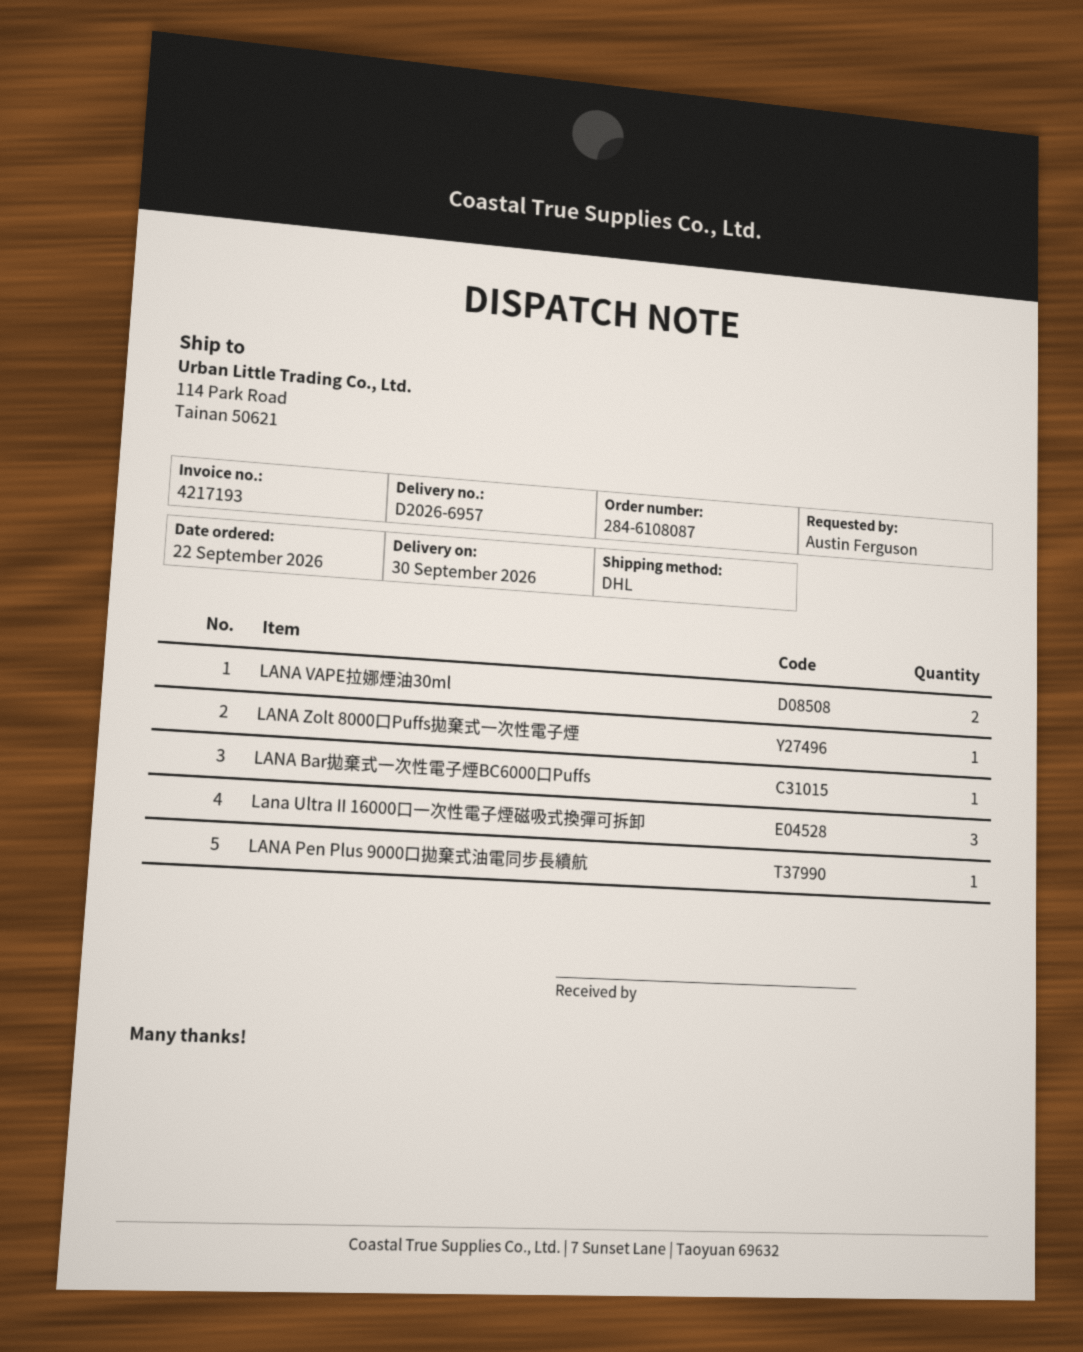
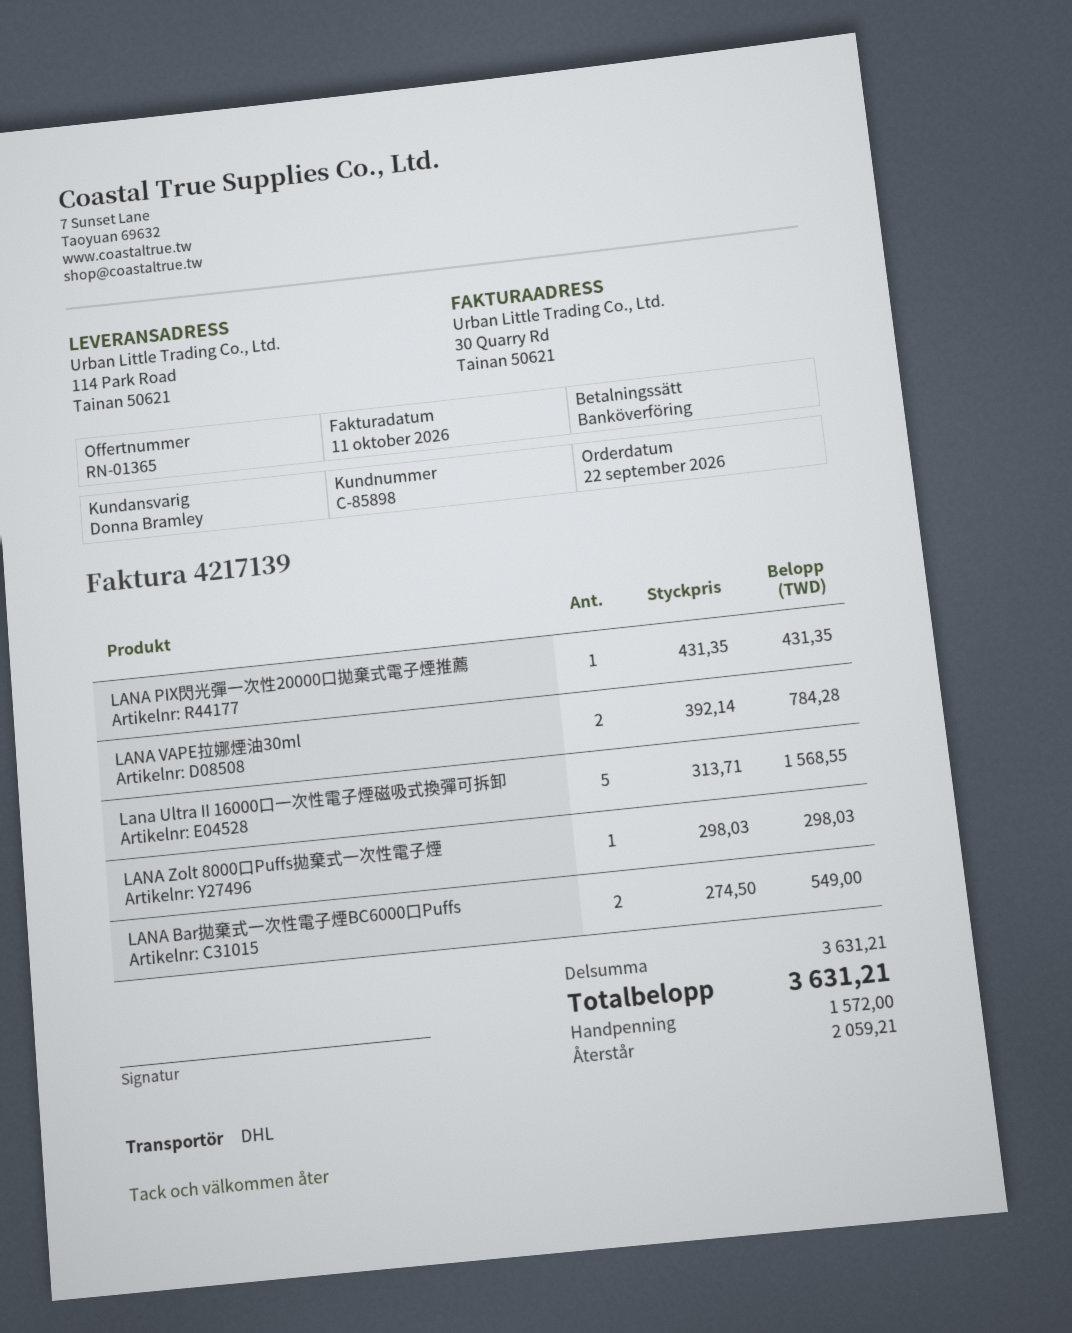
invoice number: 4217193 -> 4217139
LANA Bar拋棄式一次性電子煙BC6000口Puffs: 1 -> 2
Lana Ultra II 16000口一次性電子煙磁吸式換彈可拆卸: 3 -> 5
LANA Pen Plus 9000口拋棄式油電同步長續航: 1 -> none
LANA PIX閃光彈一次性20000口拋棄式電子煙推薦: none -> 1

